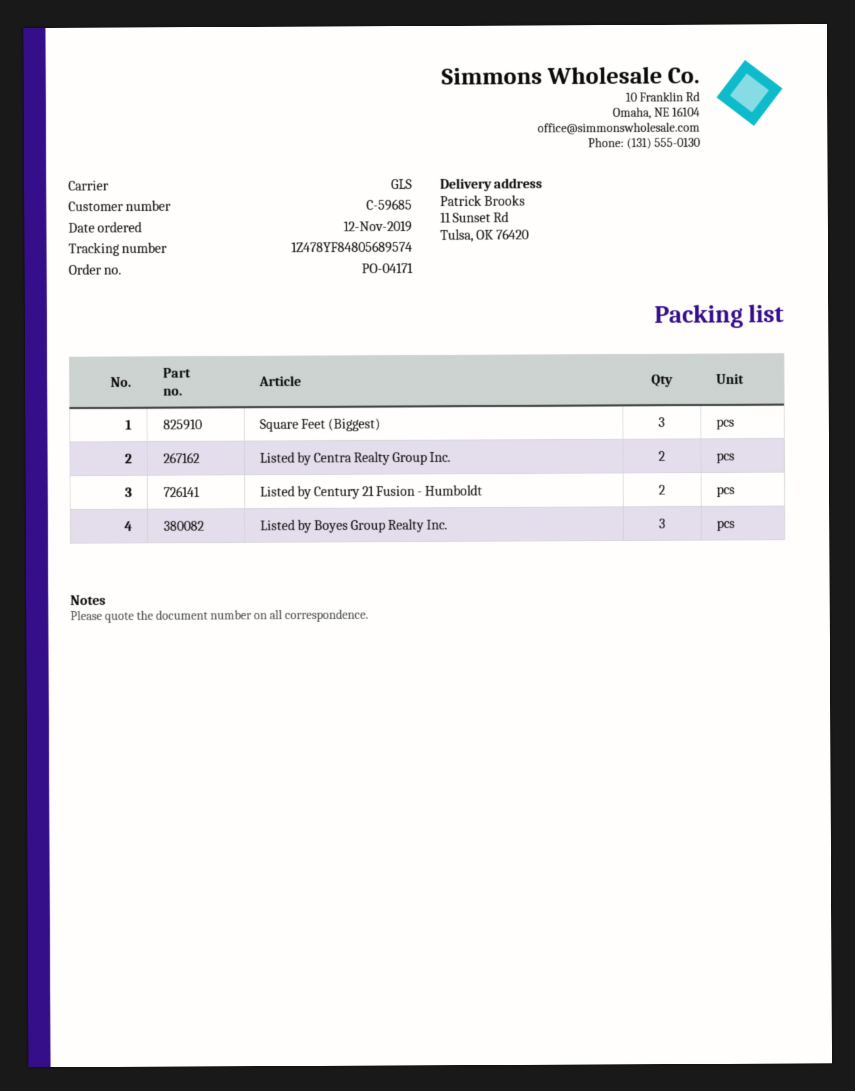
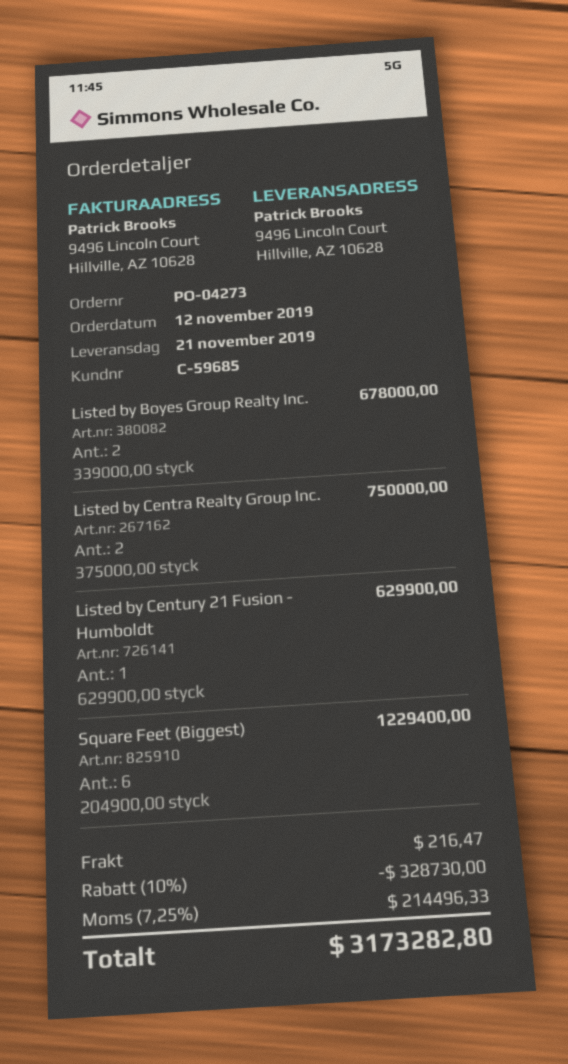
order number: PO-04171 -> PO-04273
ship to: 11 Sunset Rd, Tulsa, OK 76420 -> 9496 Lincoln Court, Hillville, AZ 10628
Square Feet (Biggest): 3 -> 6
Listed by Century 21 Fusion - Humboldt: 2 -> 1
Listed by Boyes Group Realty Inc.: 3 -> 2

